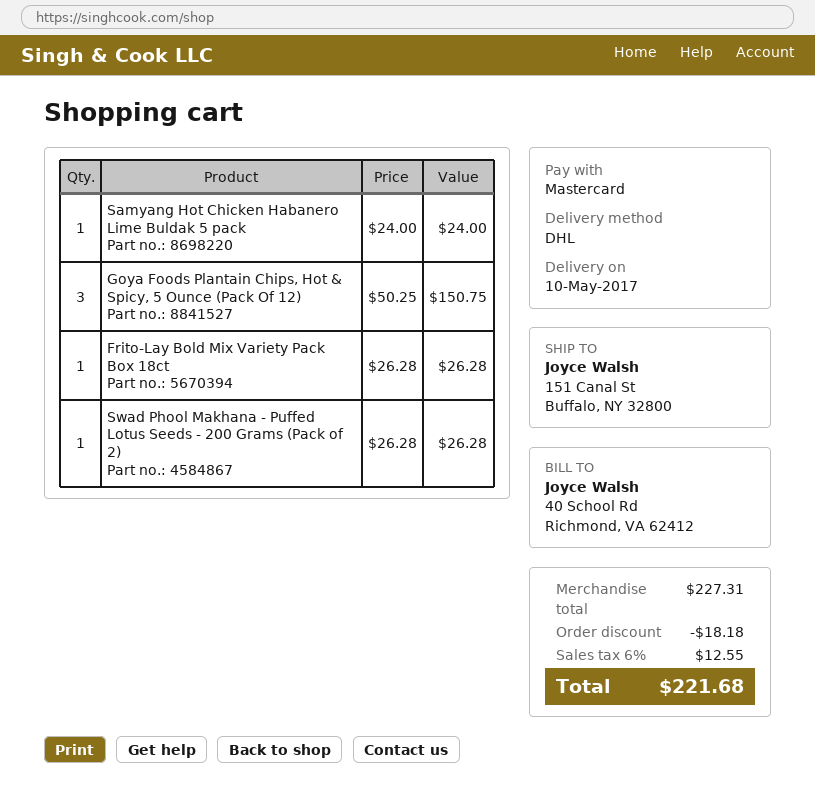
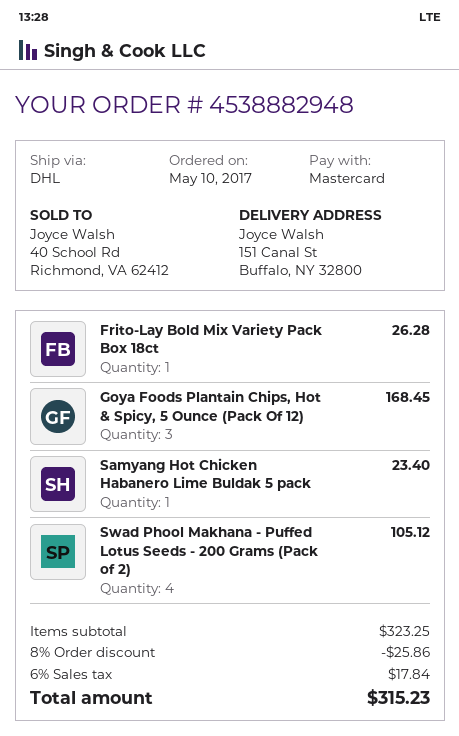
Samyang Hot Chicken Habanero Lime Buldak 5 pack: 1 for 24.00 -> 1 for 23.40
Goya Foods Plantain Chips, Hot & Spicy, 5 Ounce (Pack Of 12): 3 for 150.75 -> 3 for 168.45
Swad Phool Makhana - Puffed Lotus Seeds - 200 Grams (Pack of 2): 1 for 26.28 -> 4 for 105.12
subtotal: 227.31 -> 323.25
discount: 18.18 -> 25.86
tax: 6% = 12.55 -> 6% = 17.84
total: 221.68 -> 315.23

